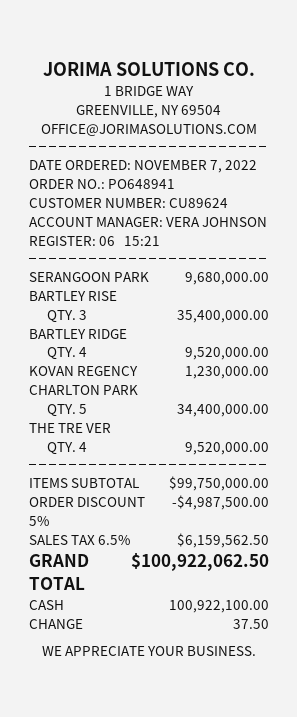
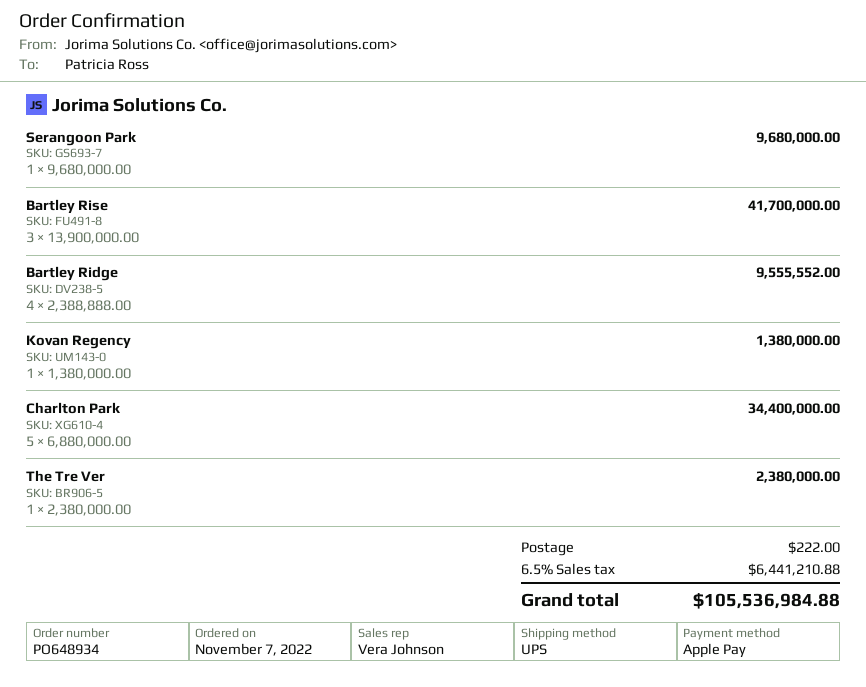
order number: PO648941 -> PO648934
payment method: cash -> Apple Pay
BARTLEY RISE: 3 for 35400000.00 -> 3 for 41700000.00
BARTLEY RIDGE: 4 for 9520000.00 -> 4 for 9555552.00
KOVAN REGENCY: 1 for 1230000.00 -> 1 for 1380000.00
THE TRE VER: 4 for 9520000.00 -> 1 for 2380000.00
discount: 5% = 4987500.00 -> none
shipping: none -> 222.00
tax: 6.5% = 6159562.50 -> 6.5% = 6441210.88
total: 100922062.50 -> 105536984.88

